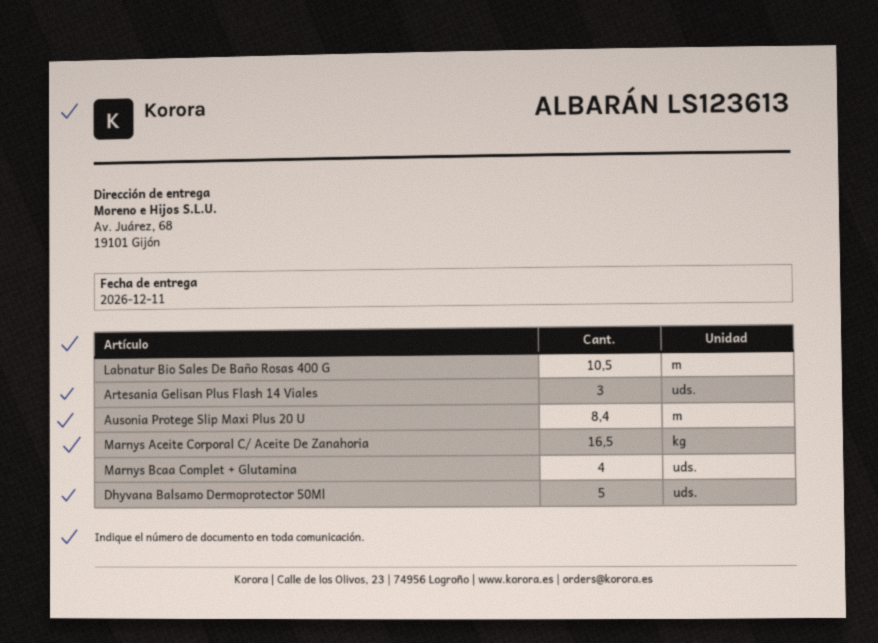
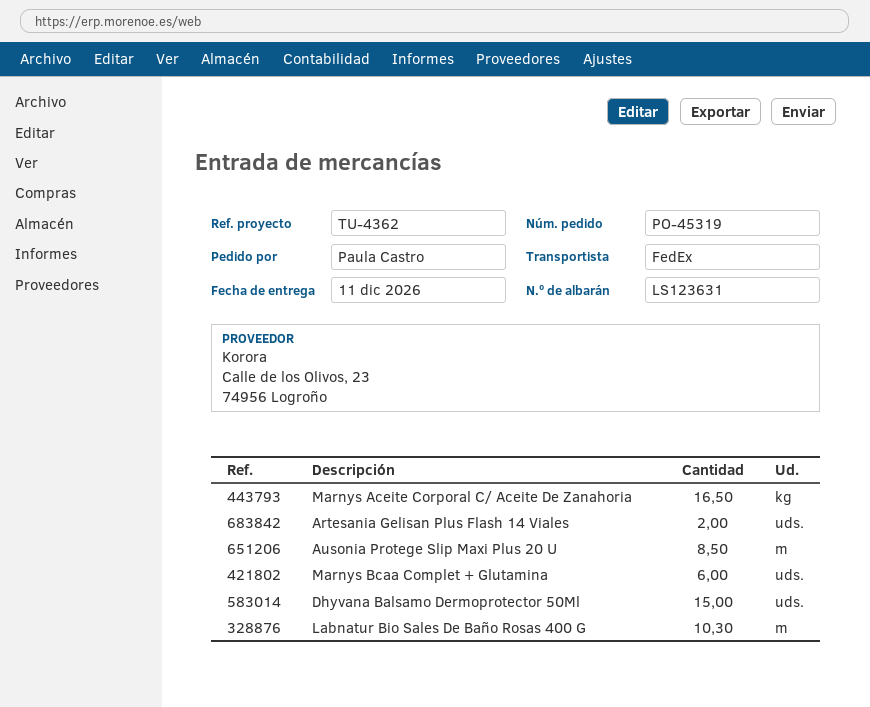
delivery note number: LS123613 -> LS123631
Labnatur Bio Sales De Baño Rosas 400 G: 10.5 -> 10.3
Artesania Gelisan Plus Flash 14 Viales: 3 -> 2
Ausonia Protege Slip Maxi Plus 20 U: 8.4 -> 8.5
Marnys Bcaa Complet + Glutamina: 4 -> 6
Dhyvana Balsamo Dermoprotector 50Ml: 5 -> 15

